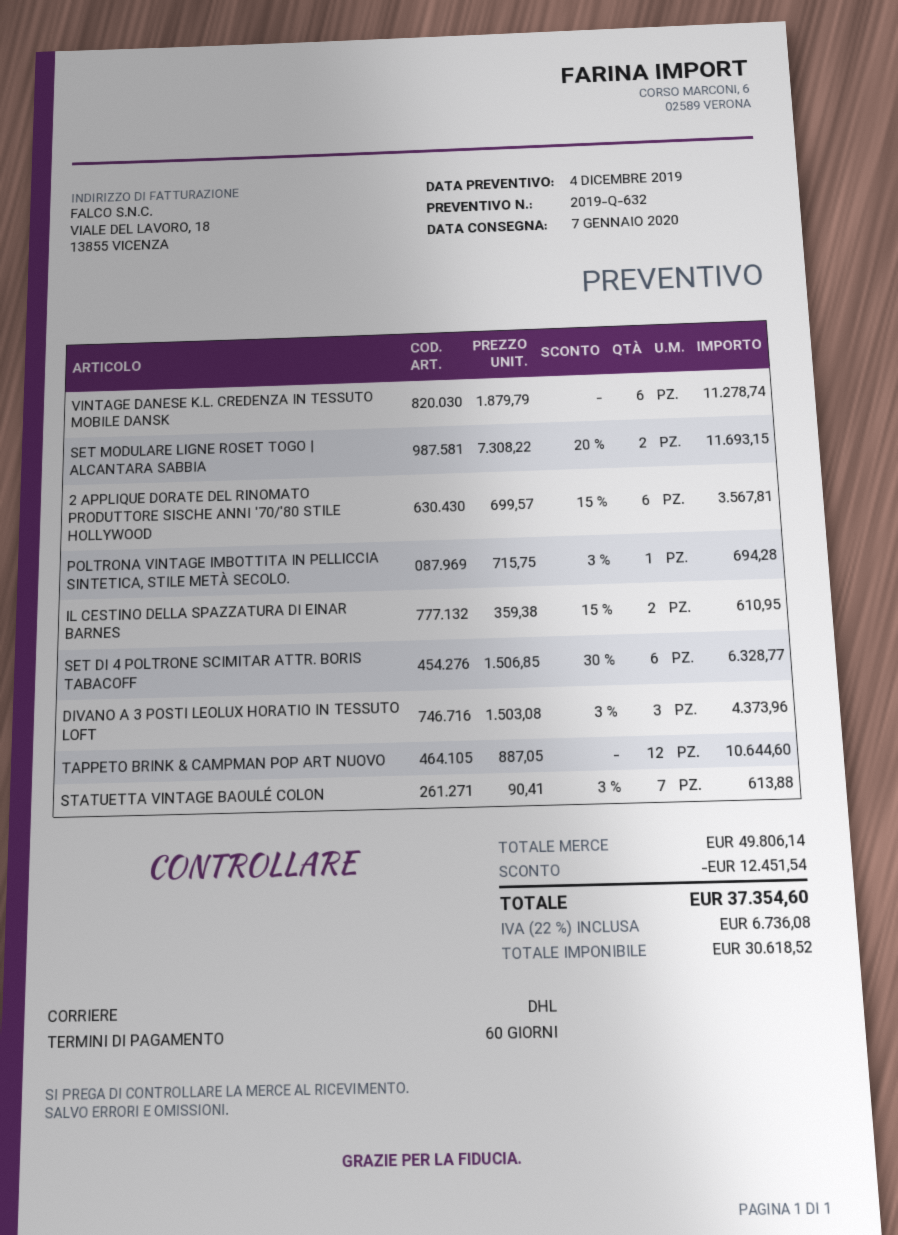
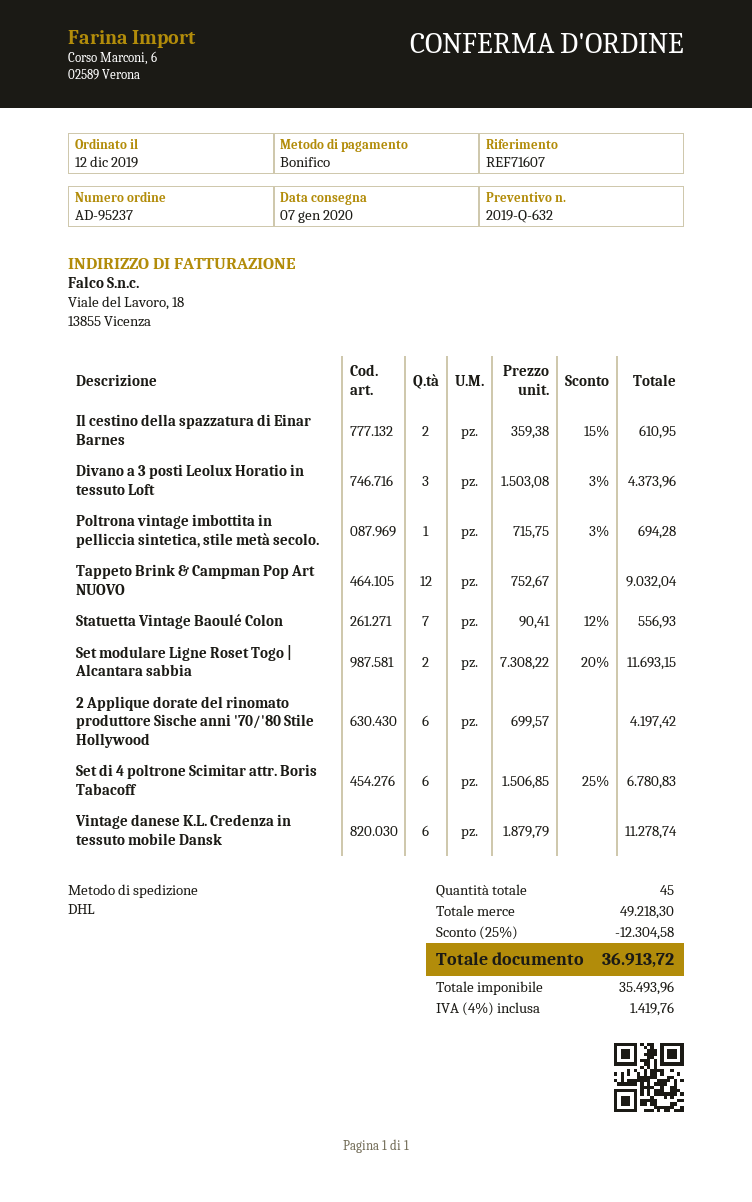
2 APPLIQUE DORATE DEL RINOMATO PRODUTTORE SISCHE ANNI '70/'80 STILE HOLLYWOOD: 6 x 699.57 - 15% = 3567.81 -> 6 x 699.57 = 4197.42
SET DI 4 POLTRONE SCIMITAR ATTR. BORIS TABACOFF: 6 x 1506.85 - 30% = 6328.77 -> 6 x 1506.85 - 25% = 6780.83
TAPPETO BRINK & CAMPMAN POP ART NUOVO: 12 x 887.05 = 10644.60 -> 12 x 752.67 = 9032.04
STATUETTA VINTAGE BAOULÉ COLON: 7 x 90.41 - 3% = 613.88 -> 7 x 90.41 - 12% = 556.93
subtotal: 49806.14 -> 49218.30
discount: 12451.54 -> 12304.58
net: 30618.52 -> 35493.96
tax: 22% = 6736.08 -> 4% = 1419.76
total: 37354.60 -> 36913.72

